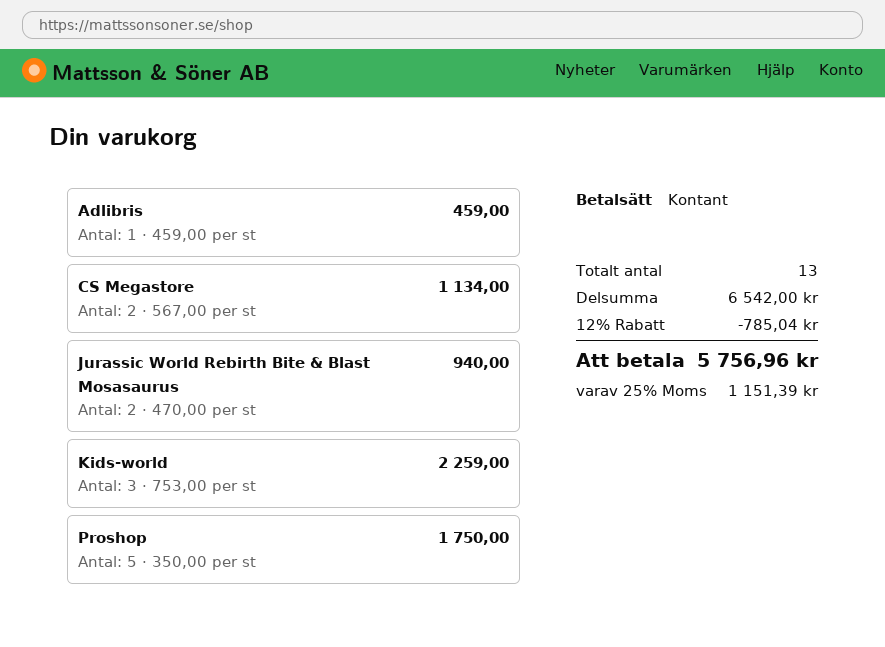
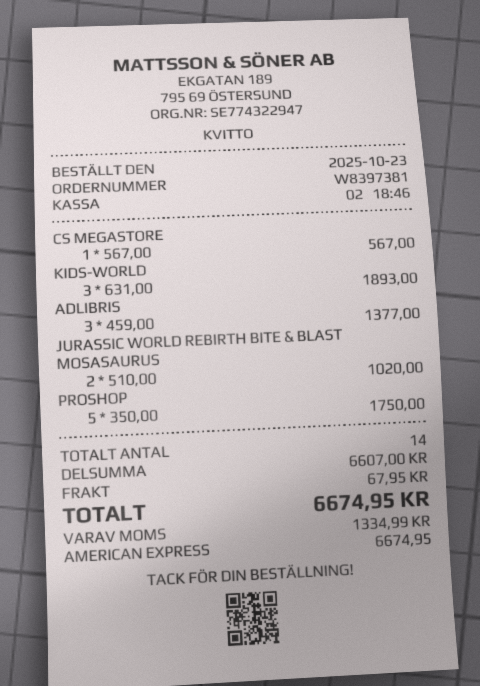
payment method: cash -> American Express
Adlibris: 1 x 459.00 = 459.00 -> 3 x 459.00 = 1377.00
CS Megastore: 2 x 567.00 = 1134.00 -> 1 x 567.00 = 567.00
Jurassic World Rebirth Bite & Blast Mosasaurus: 2 x 470.00 = 940.00 -> 2 x 510.00 = 1020.00
Kids-world: 3 x 753.00 = 2259.00 -> 3 x 631.00 = 1893.00
total quantity: 13 -> 14
subtotal: 6542.00 -> 6607.00
discount: 12% = 785.04 -> none
shipping: none -> 67.95
tax: 1151.39 -> 1334.99
total: 5756.96 -> 6674.95

